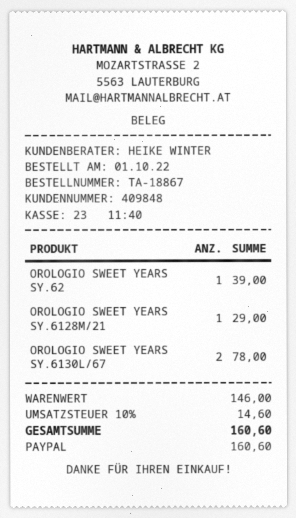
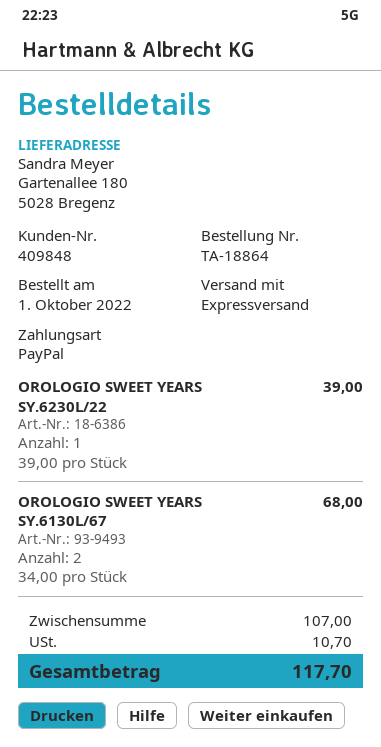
order number: TA-18867 -> TA-18864
OROLOGIO SWEET YEARS SY.6128M/21: 1 for 29.00 -> none
OROLOGIO SWEET YEARS SY.6130L/67: 2 for 78.00 -> 2 for 68.00
subtotal: 146.00 -> 107.00
tax: 14.60 -> 10.70
total: 160.60 -> 117.70

